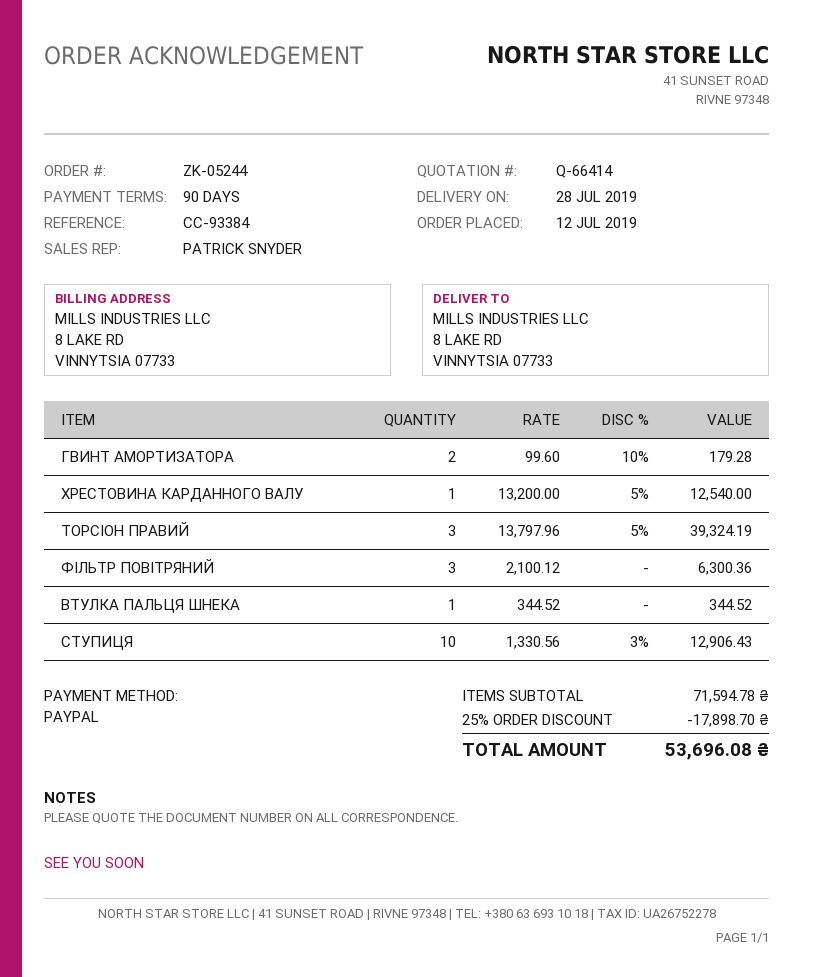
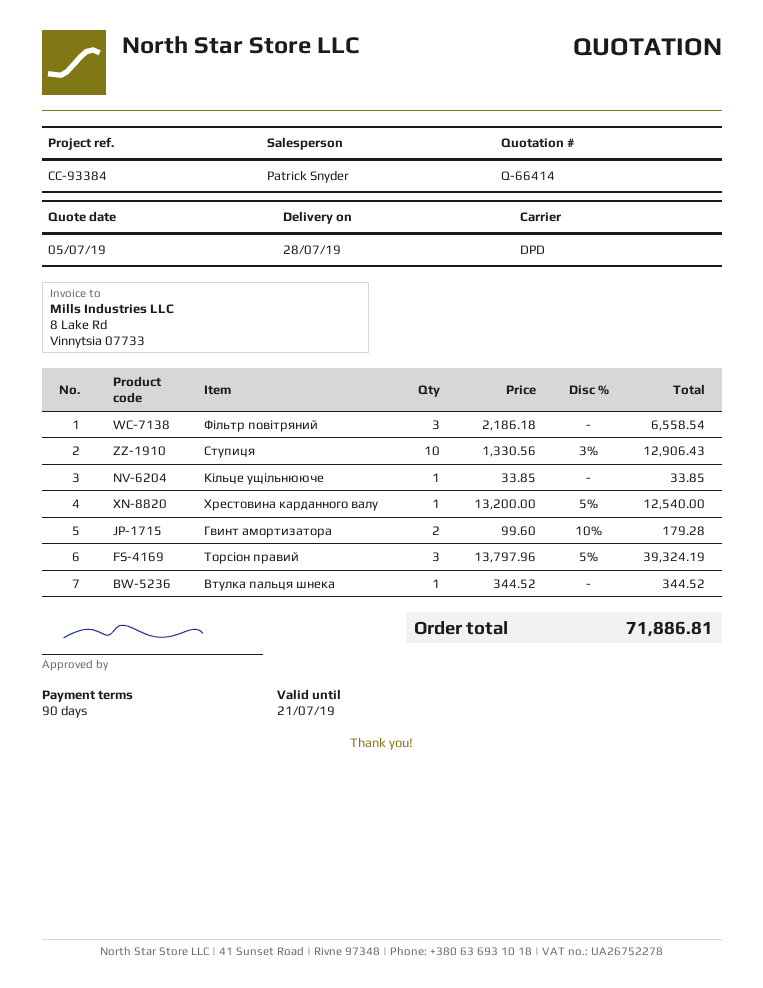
ФІЛЬТР ПОВІТРЯНИЙ: 3 x 2100.12 = 6300.36 -> 3 x 2186.18 = 6558.54
Кільце ущільнююче: none -> 1 x 33.85 = 33.85
discount: 25% = 17898.70 -> none
total: 53696.08 -> 71886.81

